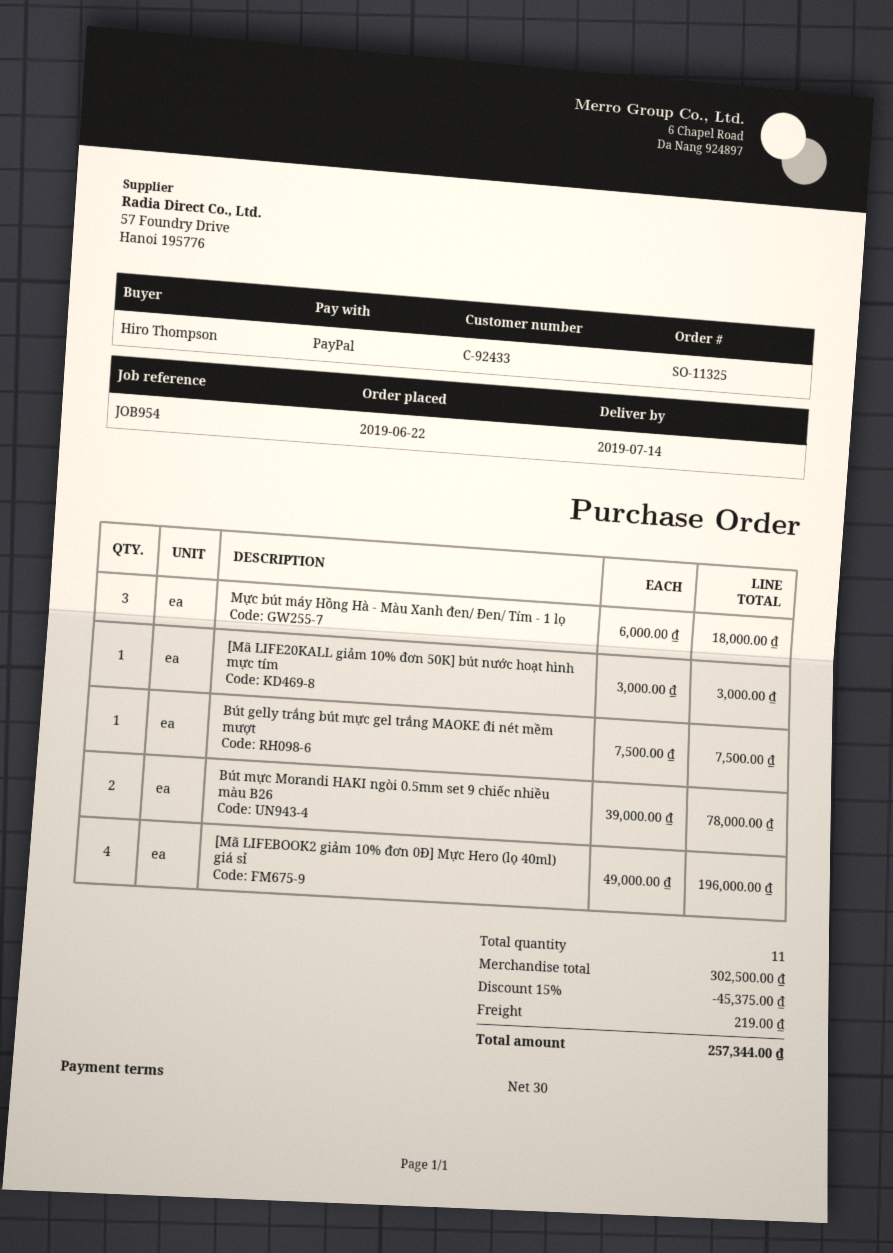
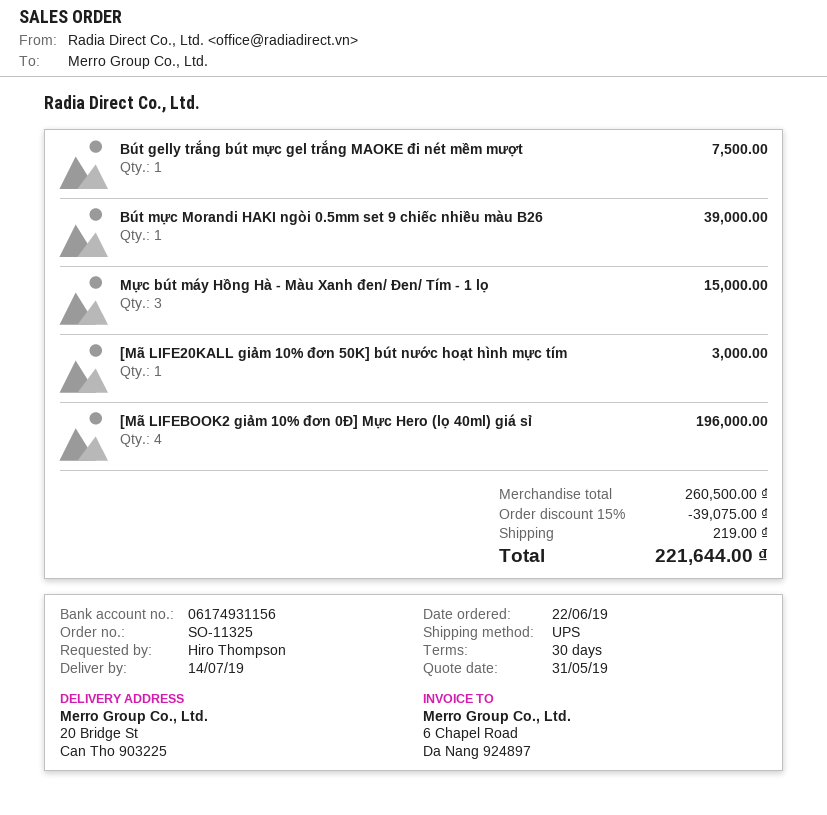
Mực bút máy Hồng Hà - Màu Xanh đen/ Đen/ Tím - 1 lọ: 3 for 18000.00 -> 3 for 15000.00
Bút mực Morandi HAKI ngòi 0.5mm set 9 chiếc nhiều màu B26: 2 for 78000.00 -> 1 for 39000.00
subtotal: 302500.00 -> 260500.00
discount: 15% = 45375.00 -> 15% = 39075.00
total: 257344.00 -> 221644.00

